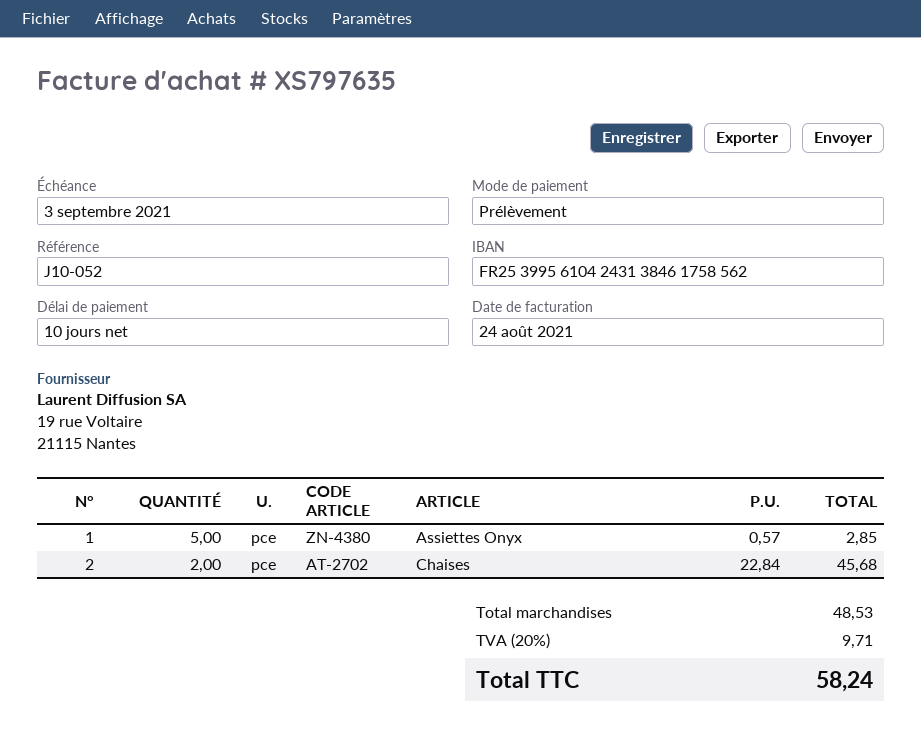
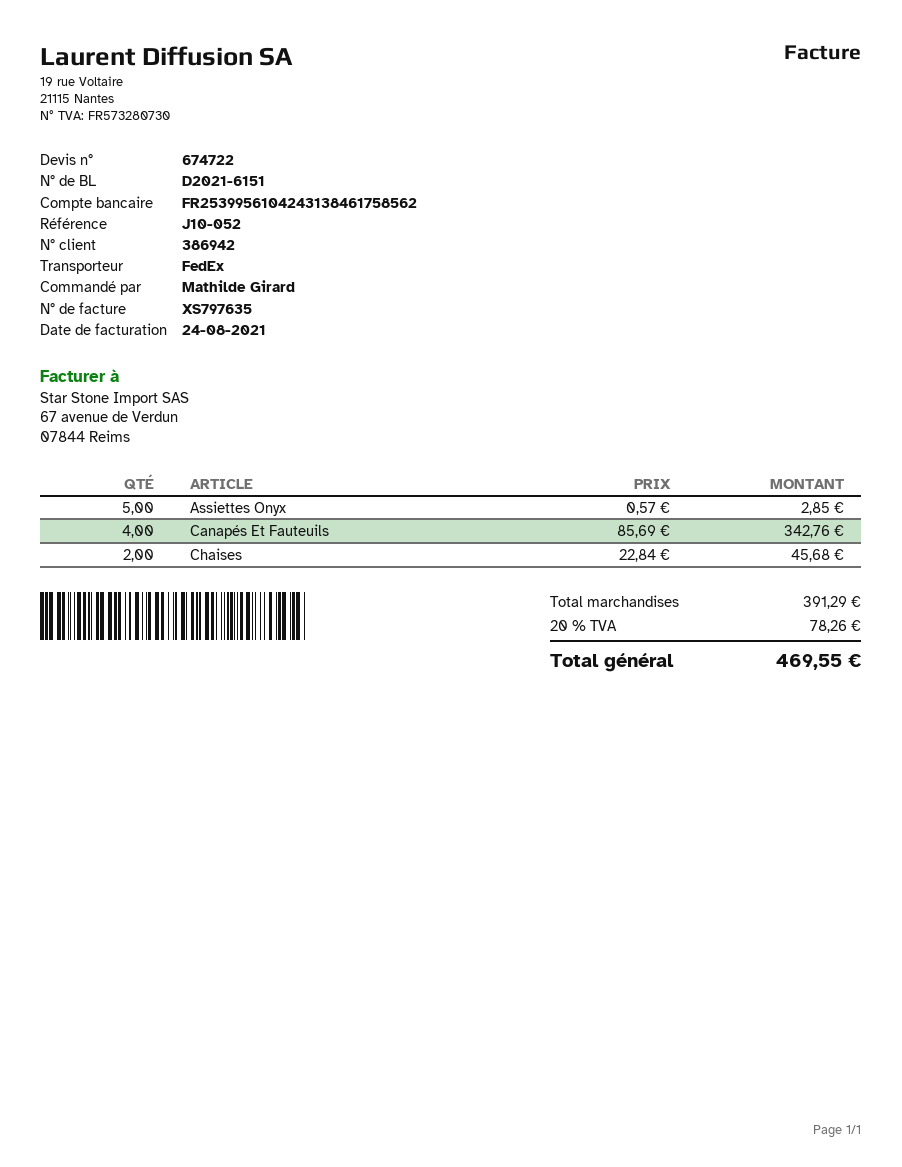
Canapés Et Fauteuils: none -> 4 x 85.69 = 342.76
subtotal: 48.53 -> 391.29
tax: 20% = 9.71 -> 20% = 78.26
total: 58.24 -> 469.55

